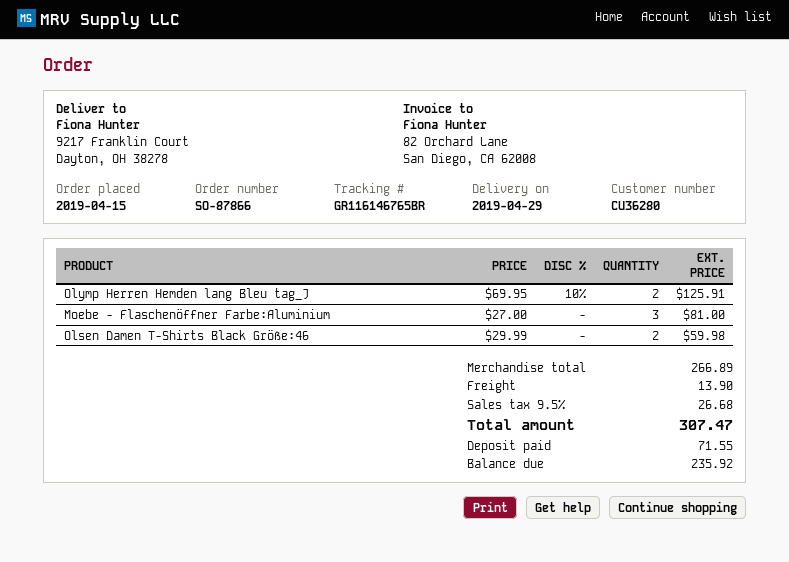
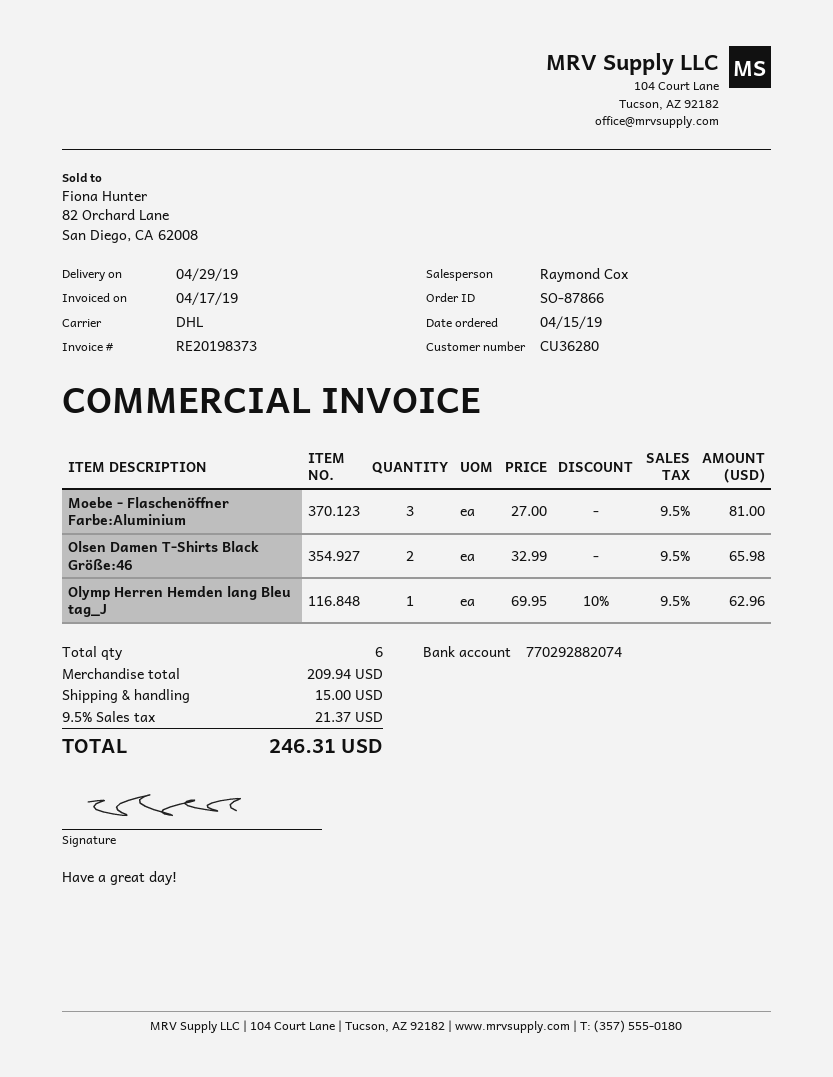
Olymp Herren Hemden lang Bleu tag_J: 2 x 69.95 - 10% = 125.91 -> 1 x 69.95 - 10% = 62.96
Olsen Damen T-Shirts Black Größe:46: 2 x 29.99 = 59.98 -> 2 x 32.99 = 65.98
subtotal: 266.89 -> 209.94
shipping: 13.90 -> 15.00
tax: 9.5% = 26.68 -> 9.5% = 21.37
total: 307.47 -> 246.31

